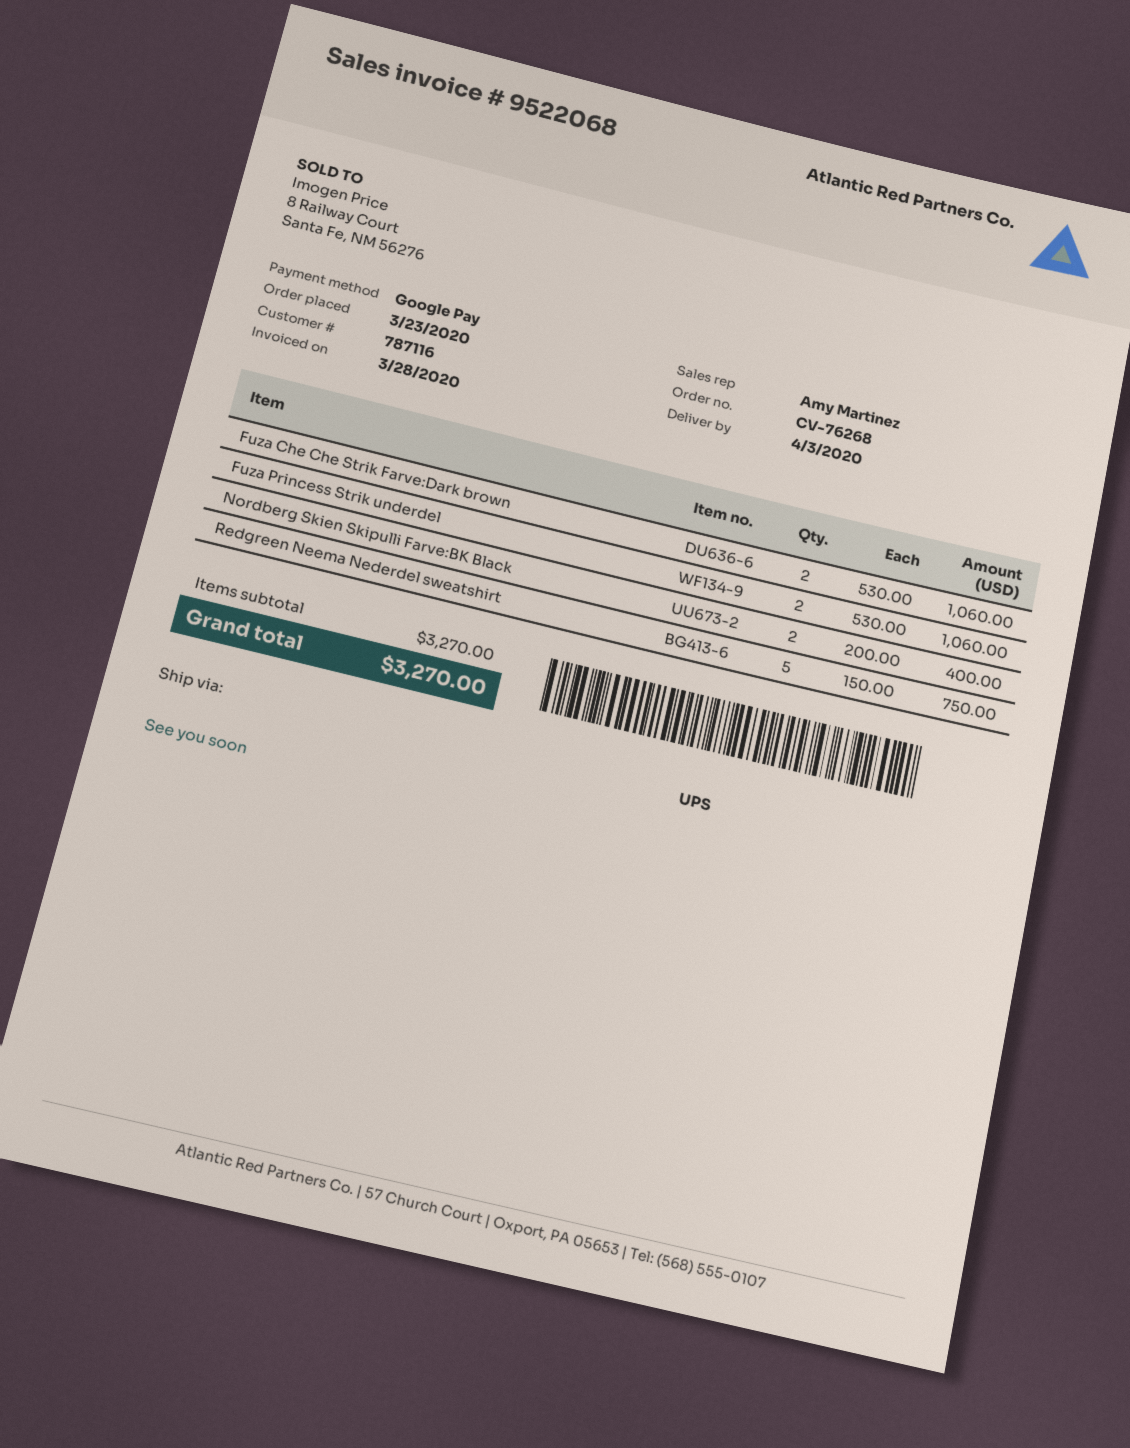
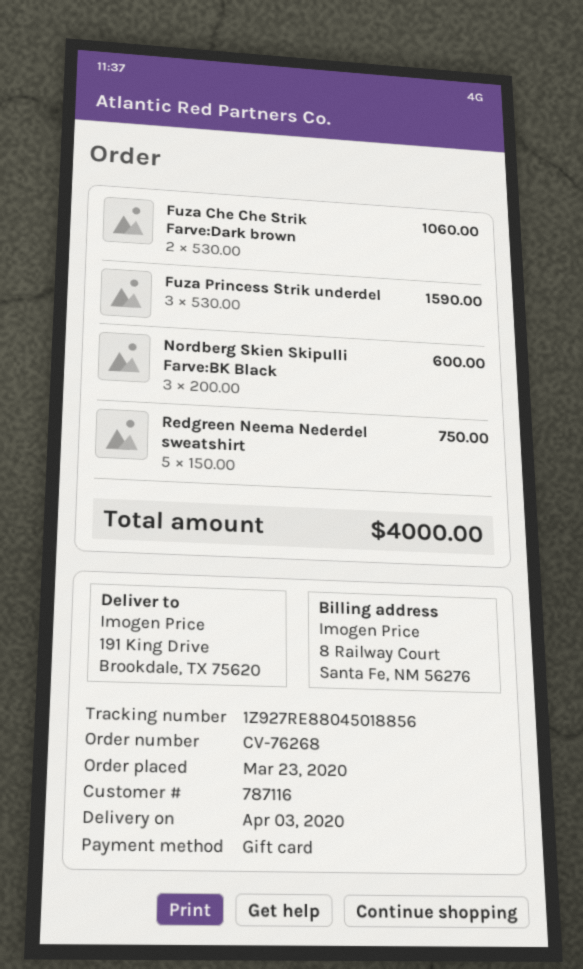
payment method: Google Pay -> gift card
Fuza Princess Strik underdel: 2 x 530.00 = 1060.00 -> 3 x 530.00 = 1590.00
Nordberg Skien Skipulli Farve:BK Black: 2 x 200.00 = 400.00 -> 3 x 200.00 = 600.00
total: 3270.00 -> 4000.00

